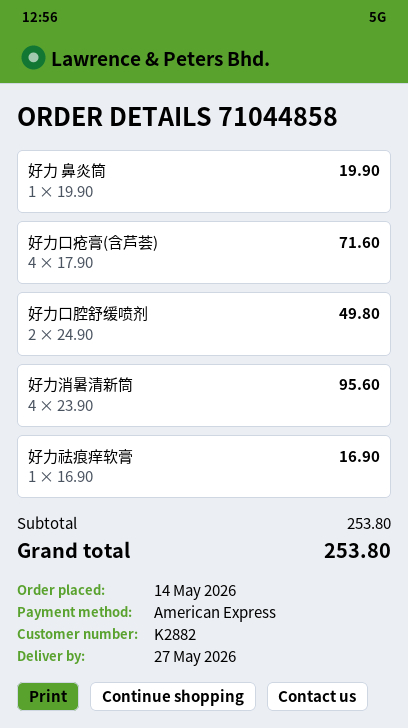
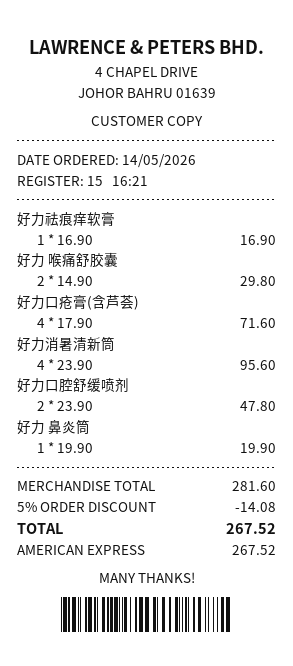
好力口腔舒缓喷剂: 2 x 24.90 = 49.80 -> 2 x 23.90 = 47.80
好力 喉痛舒胶囊: none -> 2 x 14.90 = 29.80
subtotal: 253.80 -> 281.60
discount: none -> 5% = 14.08
total: 253.80 -> 267.52

